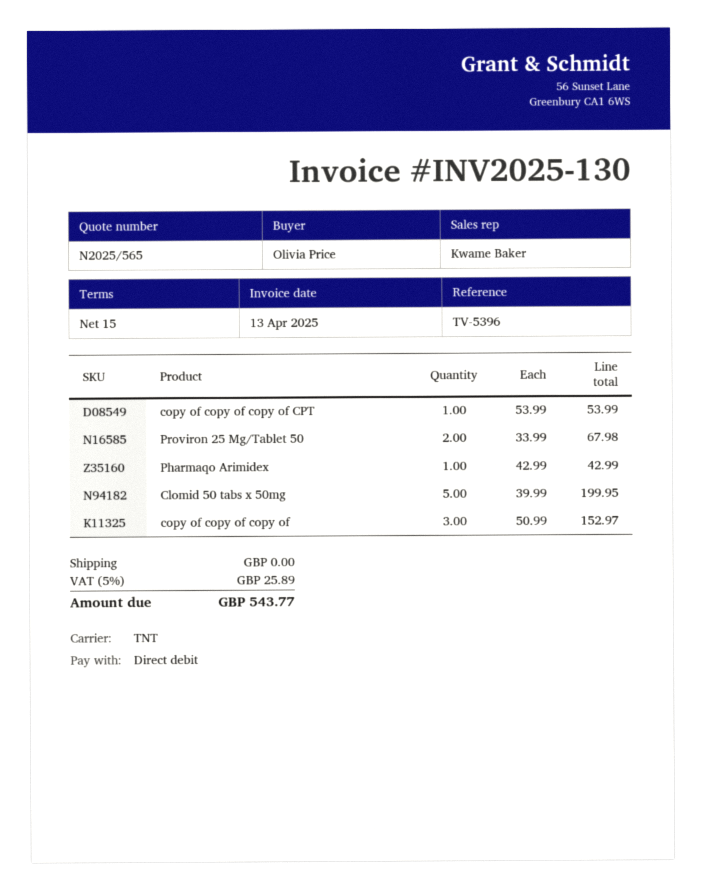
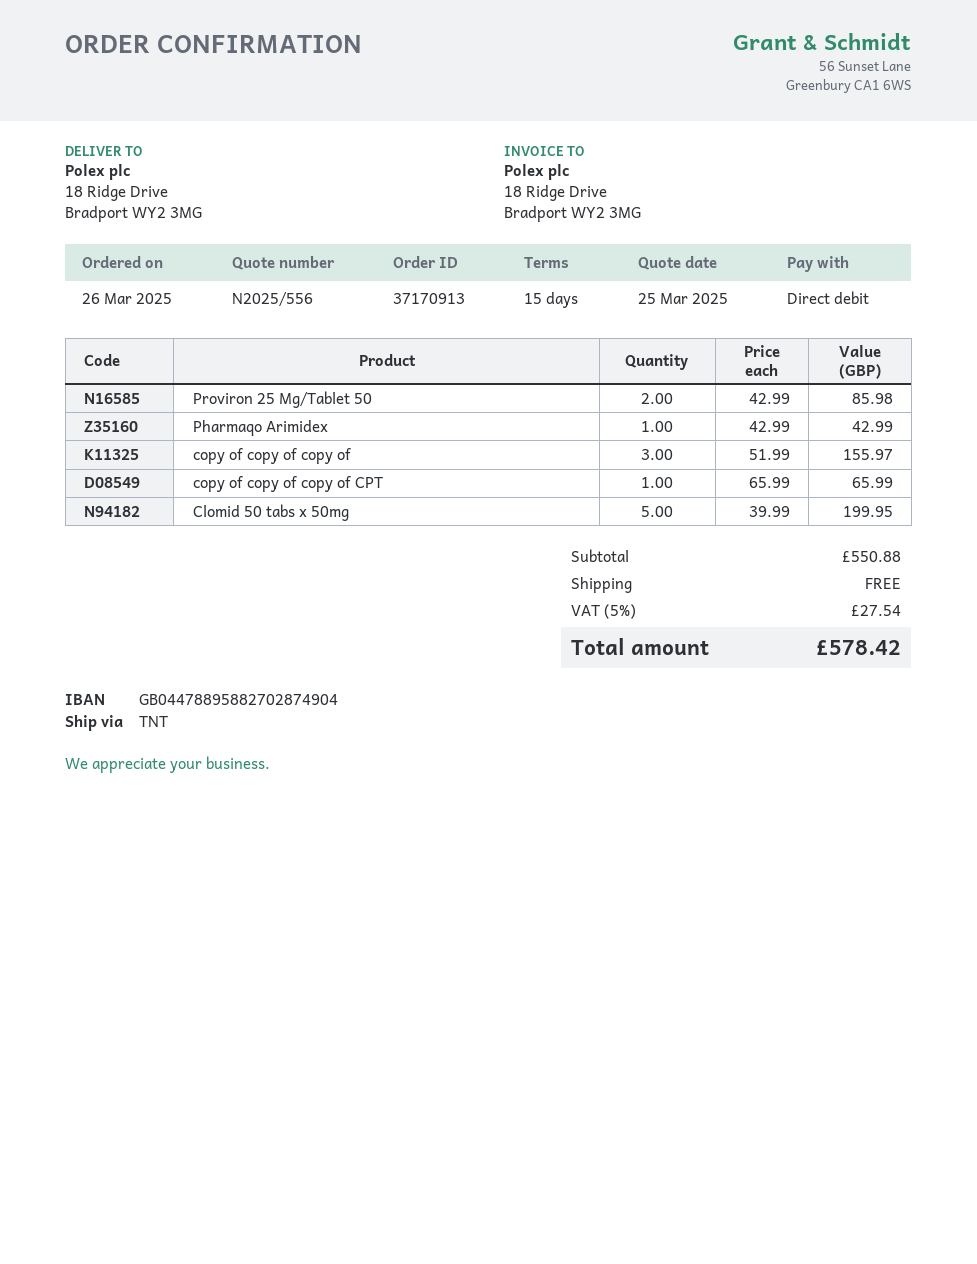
quote number: N2025/565 -> N2025/556
copy of copy of copy of CPT: 1 x 53.99 = 53.99 -> 1 x 65.99 = 65.99
Proviron 25 Mg/Tablet 50: 2 x 33.99 = 67.98 -> 2 x 42.99 = 85.98
copy of copy of copy of: 3 x 50.99 = 152.97 -> 3 x 51.99 = 155.97
tax: 5% = 25.89 -> 5% = 27.54
total: 543.77 -> 578.42

